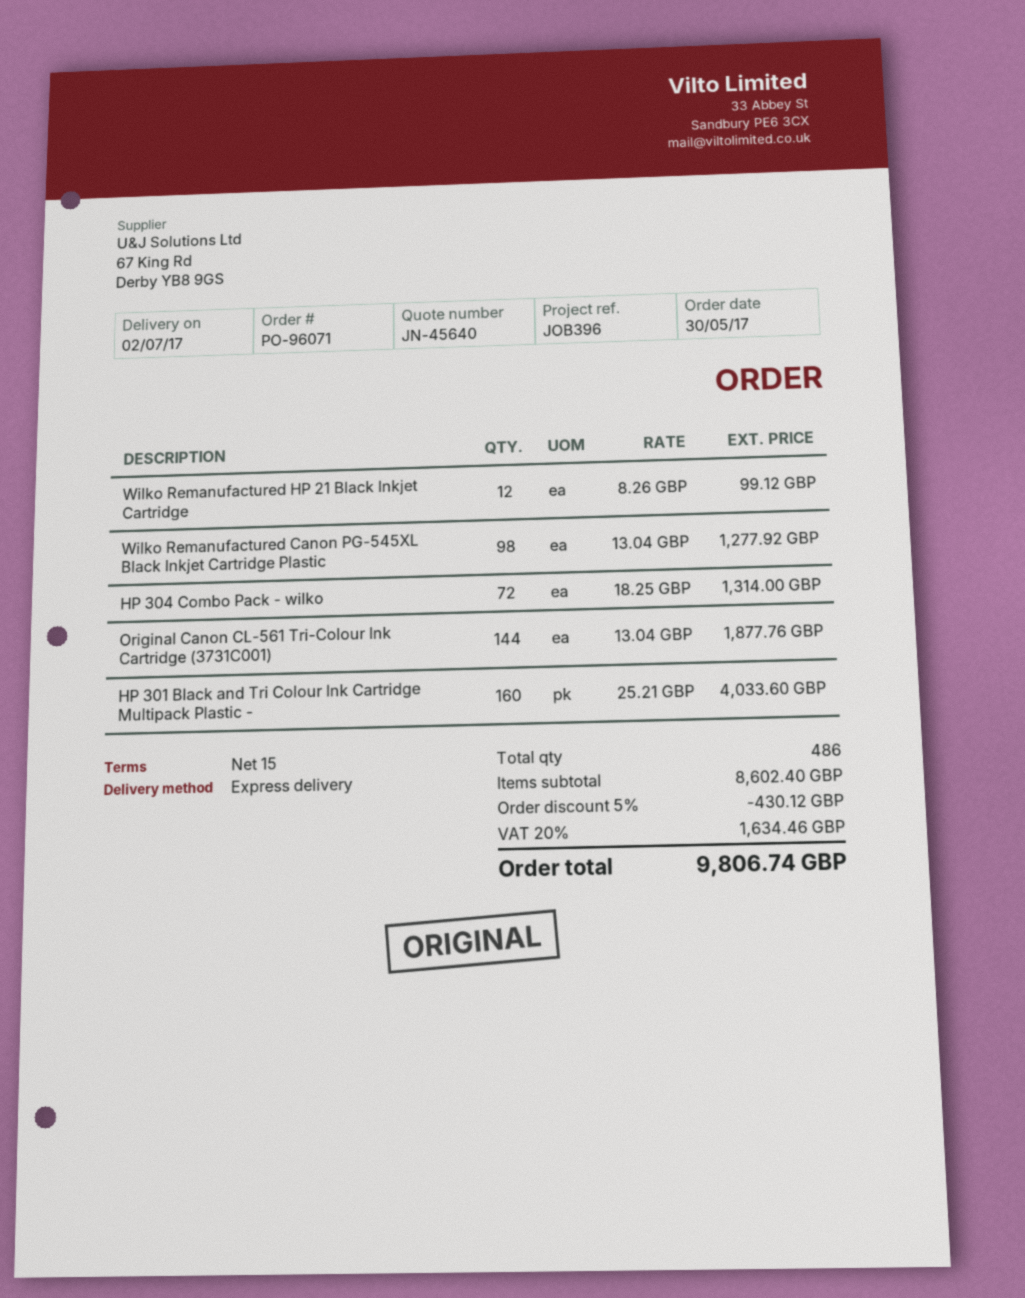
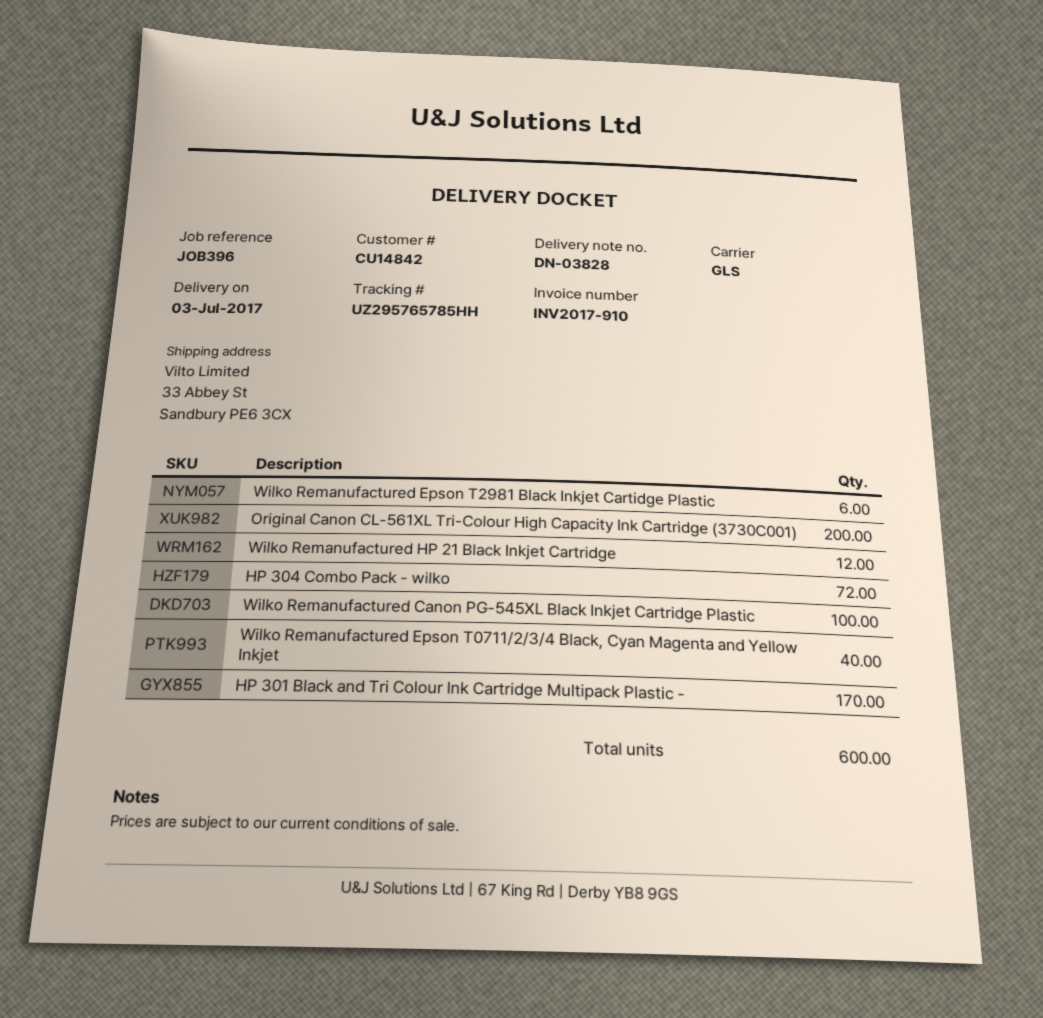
delivery date: 2017-07-02 -> 2017-07-03
shipping method: express -> GLS
Wilko Remanufactured Canon PG-545XL Black Inkjet Cartridge Plastic: 98 -> 100
Original Canon CL-561 Tri-Colour Ink Cartridge (3731C001): 144 -> none
HP 301 Black and Tri Colour Ink Cartridge Multipack Plastic -: 160 -> 170
Wilko Remanufactured Epson T2981 Black Inkjet Cartidge Plastic: none -> 6
Original Canon CL-561XL Tri-Colour High Capacity Ink Cartridge (3730C001): none -> 200
Wilko Remanufactured Epson T0711/2/3/4 Black, Cyan Magenta and Yellow Inkjet: none -> 40
total quantity: 486 -> 600

